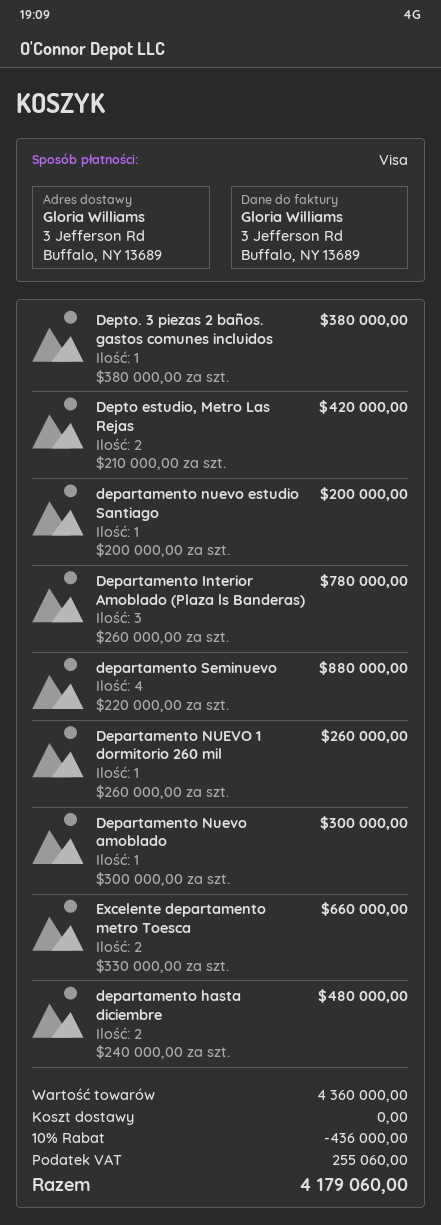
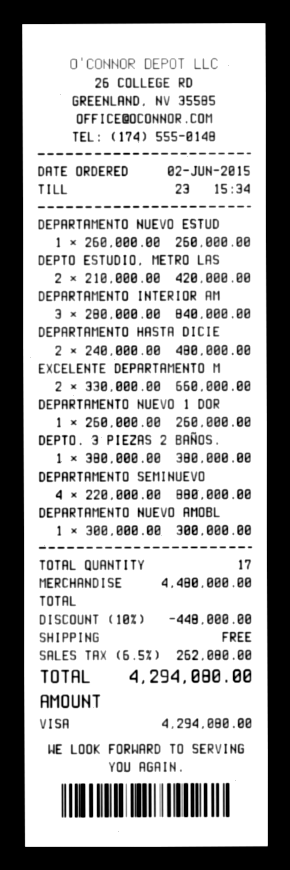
departamento nuevo estudio Santiago: 1 x 200000.00 = 200000.00 -> 1 x 260000.00 = 260000.00
Departamento Interior Amoblado (Plaza ls Banderas): 3 x 260000.00 = 780000.00 -> 3 x 280000.00 = 840000.00
subtotal: 4360000.00 -> 4480000.00
discount: 10% = 436000.00 -> 10% = 448000.00
tax: 255060.00 -> 262080.00
total: 4179060.00 -> 4294080.00

